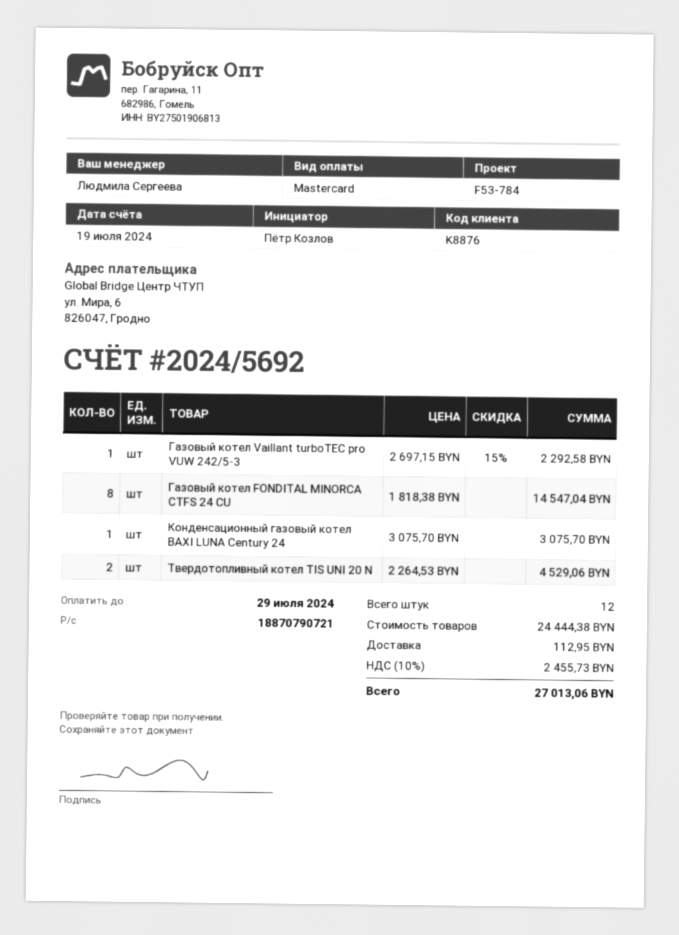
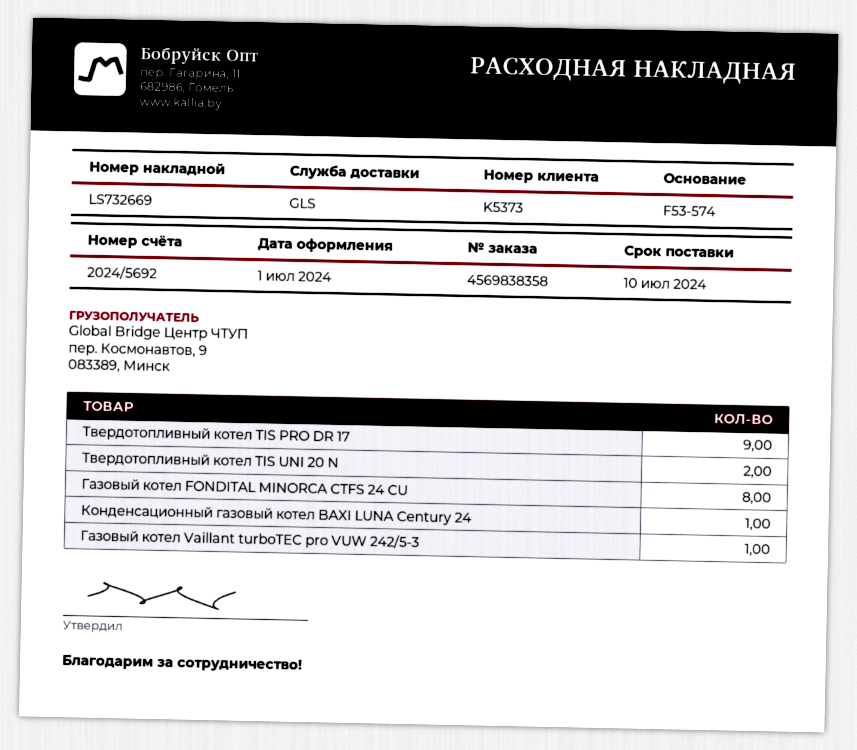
customer number: K8876 -> K5373
reference: F53-784 -> F53-574
Твердотопливный котел TIS PRO DR 17: none -> 9

